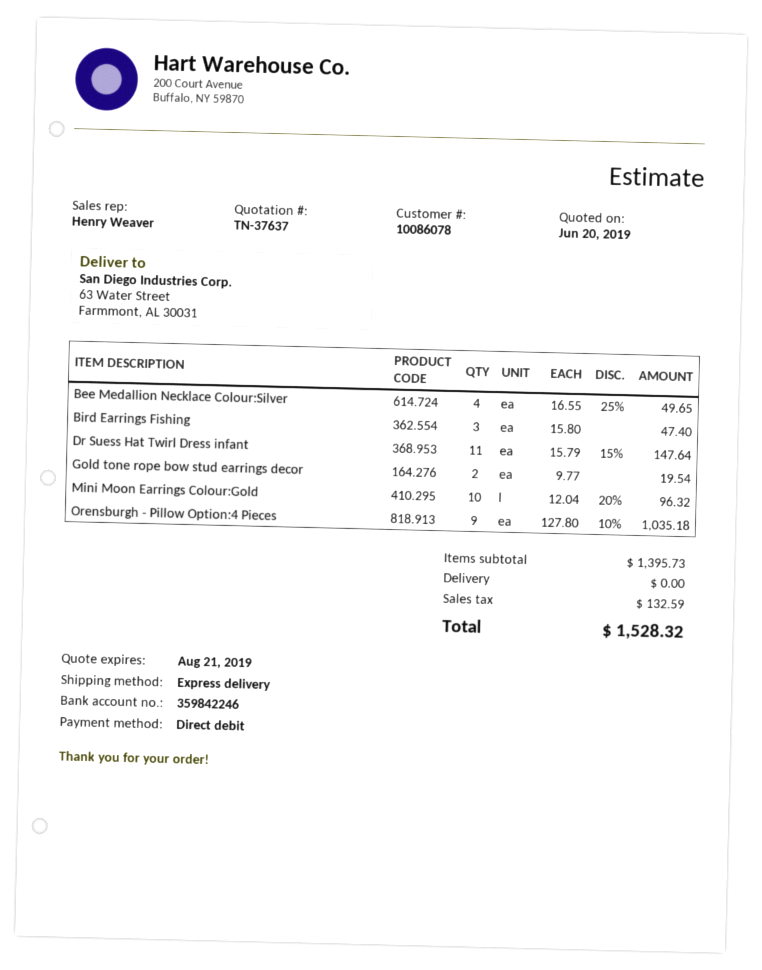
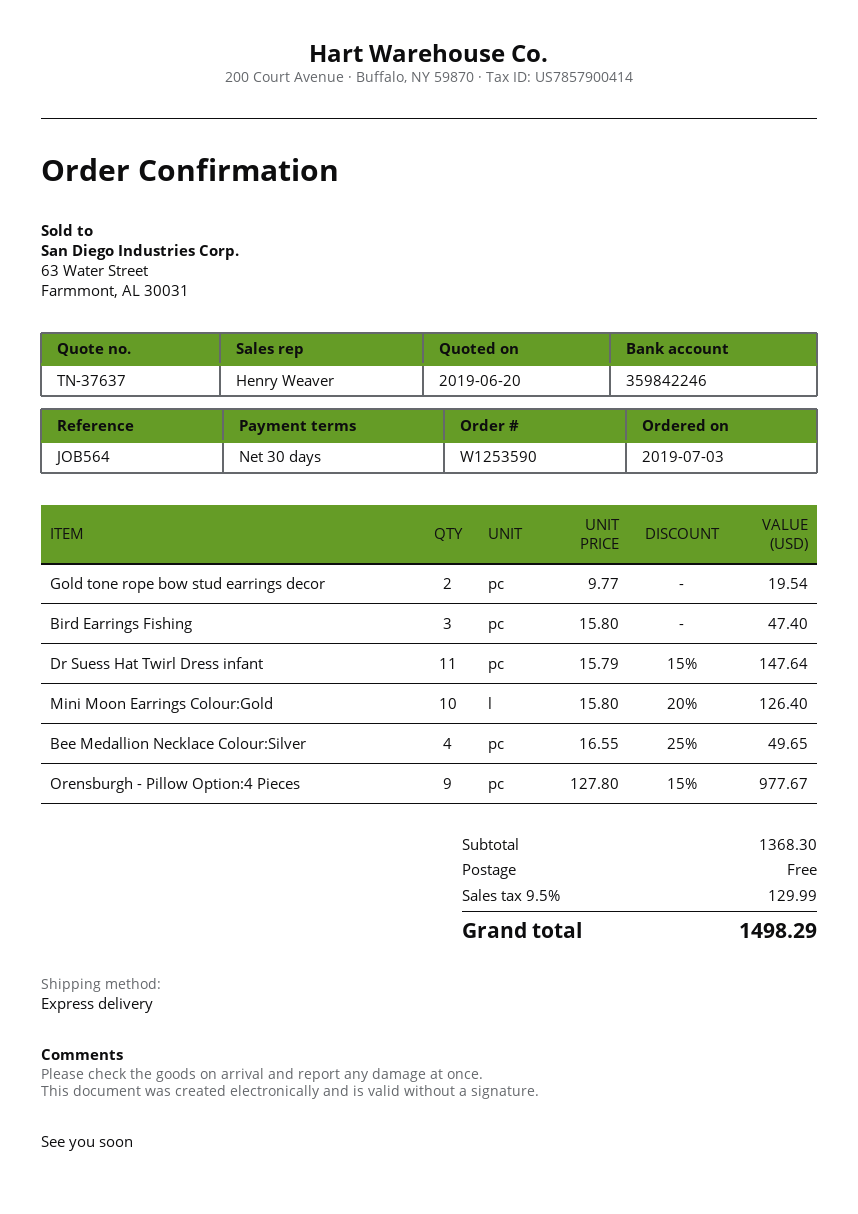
Mini Moon Earrings Colour:Gold: 10 x 12.04 - 20% = 96.32 -> 10 x 15.80 - 20% = 126.40
Orensburgh - Pillow Option:4 Pieces: 9 x 127.80 - 10% = 1035.18 -> 9 x 127.80 - 15% = 977.67
subtotal: 1395.73 -> 1368.30
tax: 132.59 -> 129.99
total: 1528.32 -> 1498.29

